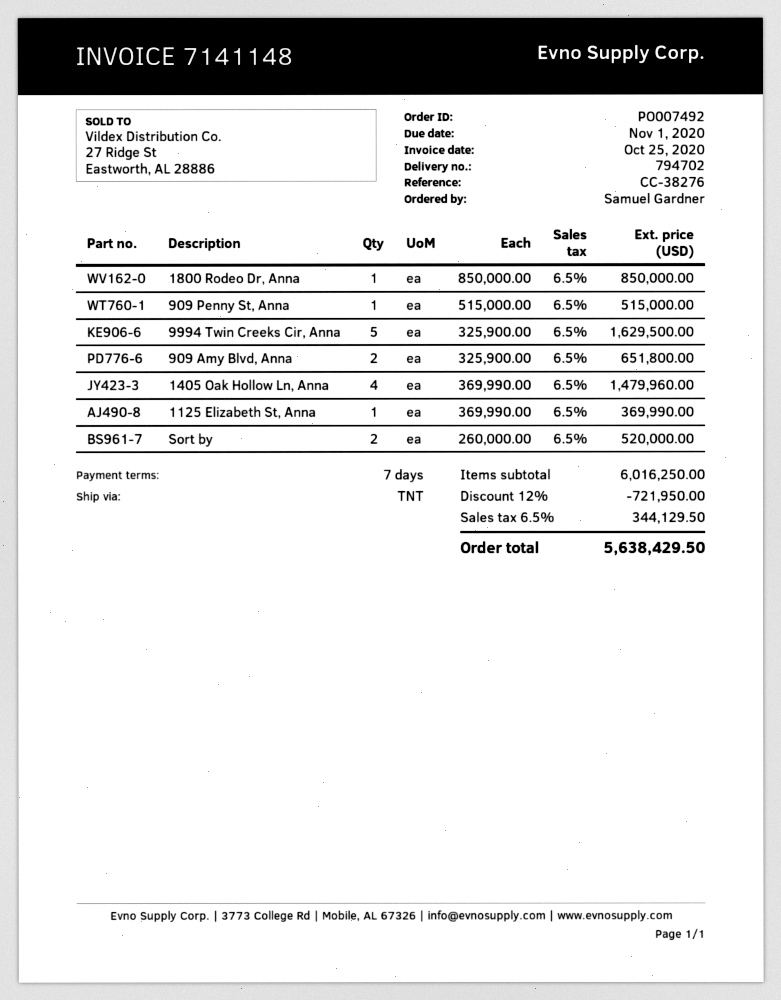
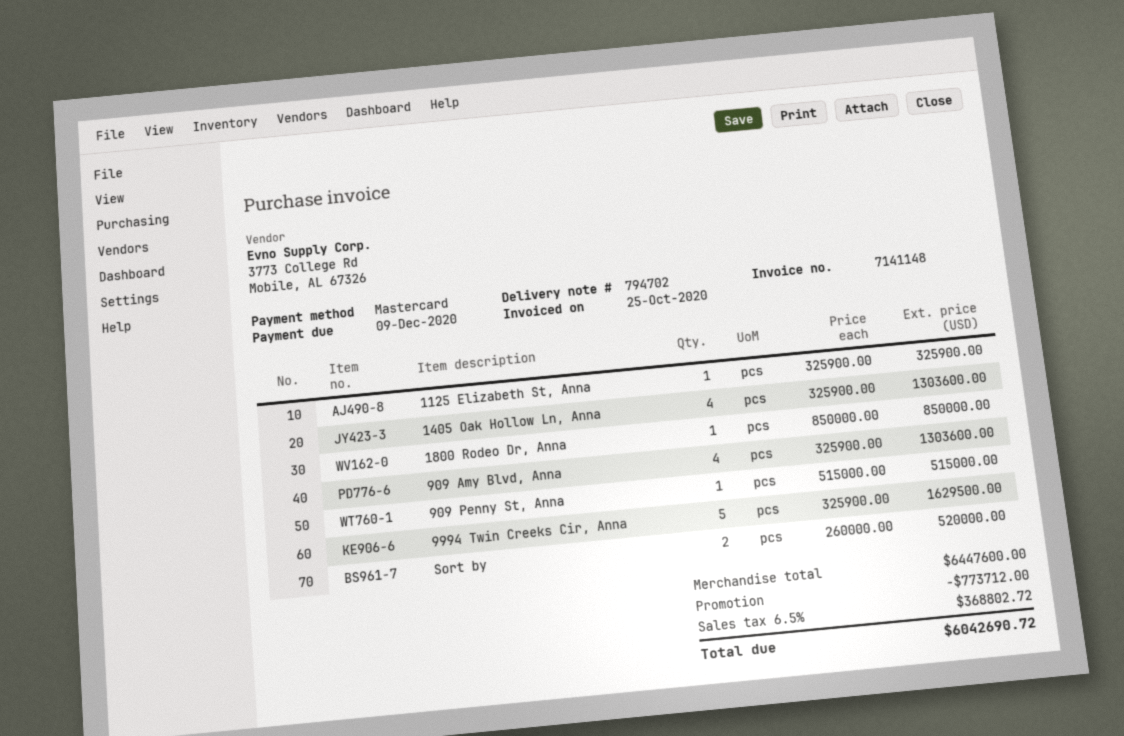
due date: 2020-11-01 -> 2020-12-09
909 Amy Blvd, Anna: 2 x 325900.00 = 651800.00 -> 4 x 325900.00 = 1303600.00
1405 Oak Hollow Ln, Anna: 4 x 369990.00 = 1479960.00 -> 4 x 325900.00 = 1303600.00
1125 Elizabeth St, Anna: 1 x 369990.00 = 369990.00 -> 1 x 325900.00 = 325900.00
subtotal: 6016250.00 -> 6447600.00
discount: 721950.00 -> 773712.00
tax: 6.5% = 344129.50 -> 6.5% = 368802.72
total: 5638429.50 -> 6042690.72

